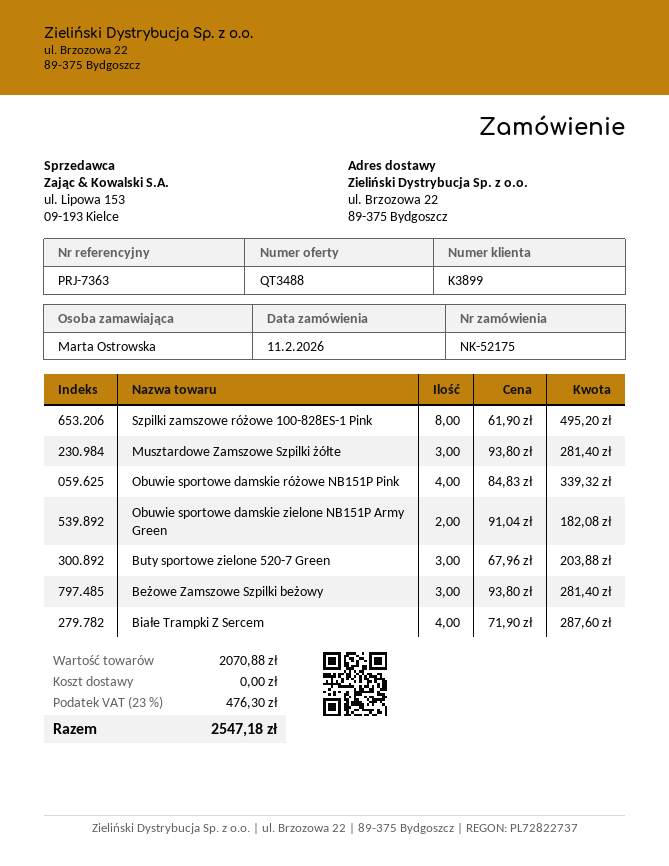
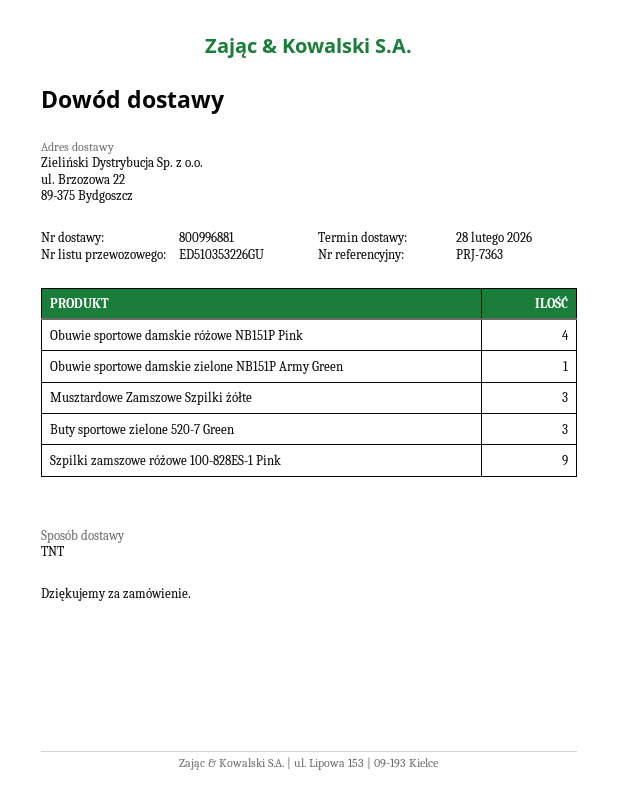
Szpilki zamszowe różowe 100-828ES-1 Pink: 8 -> 9
Obuwie sportowe damskie zielone NB151P Army Green: 2 -> 1
Beżowe Zamszowe Szpilki beżowy: 3 -> none
Białe Trampki Z Sercem: 4 -> none

